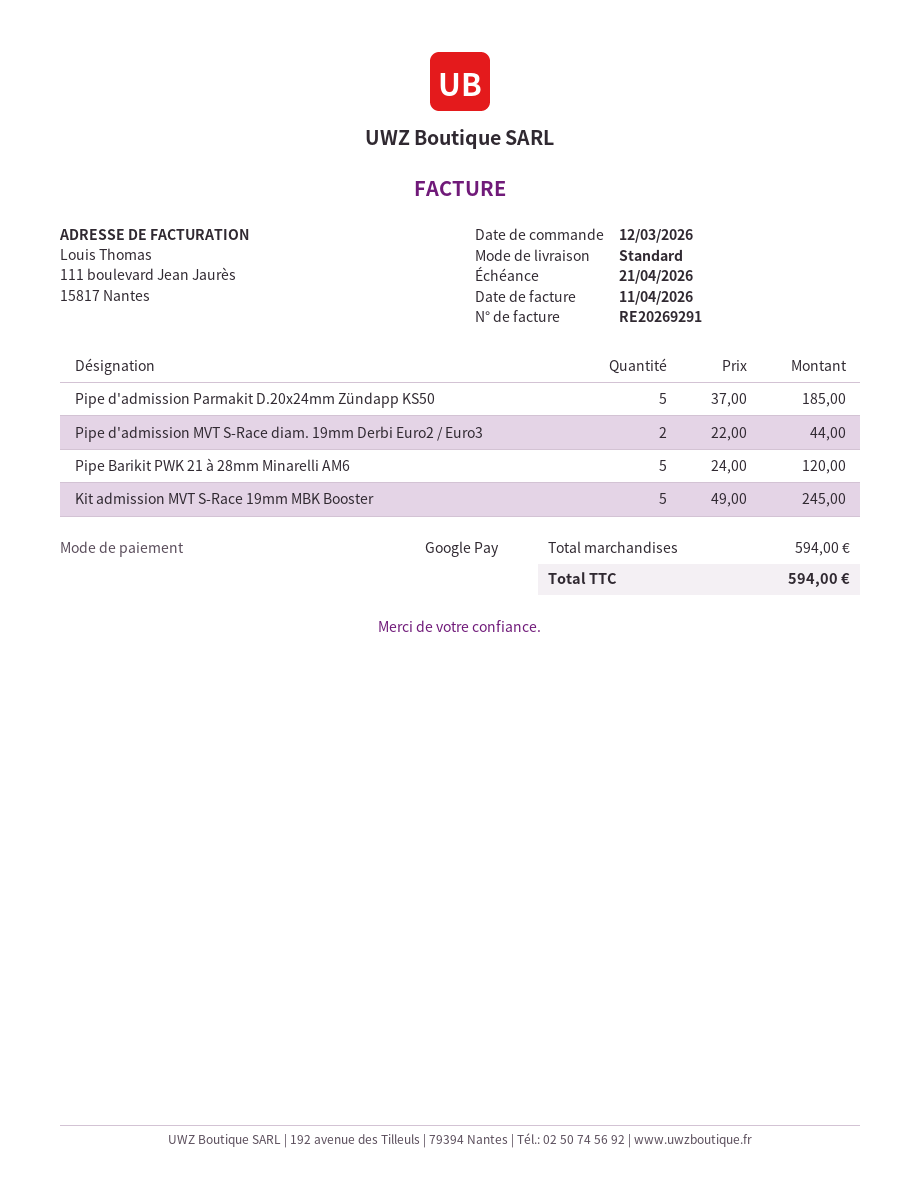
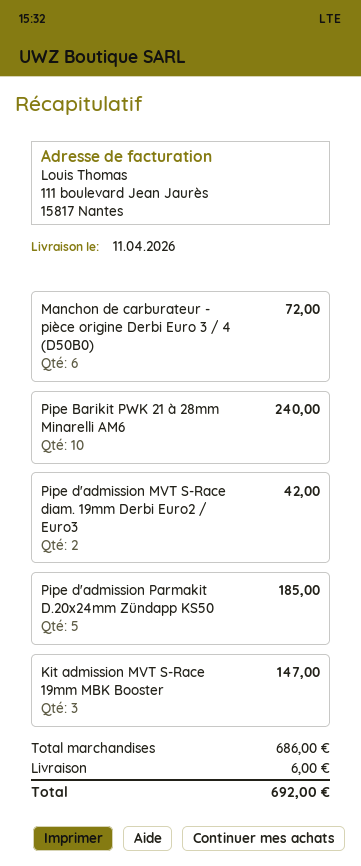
Pipe d'admission MVT S-Race diam. 19mm Derbi Euro2 / Euro3: 2 for 44.00 -> 2 for 42.00
Pipe Barikit PWK 21 à 28mm Minarelli AM6: 5 for 120.00 -> 10 for 240.00
Kit admission MVT S-Race 19mm MBK Booster: 5 for 245.00 -> 3 for 147.00
Manchon de carburateur - pièce origine Derbi Euro 3 / 4 (D50B0): none -> 6 for 72.00
subtotal: 594.00 -> 686.00
shipping: none -> 6.00
total: 594.00 -> 692.00

